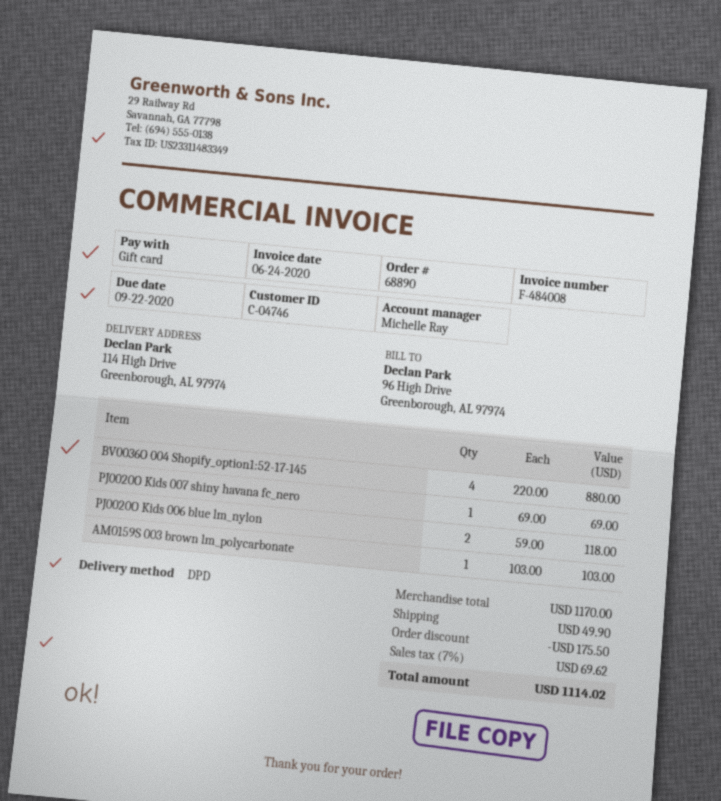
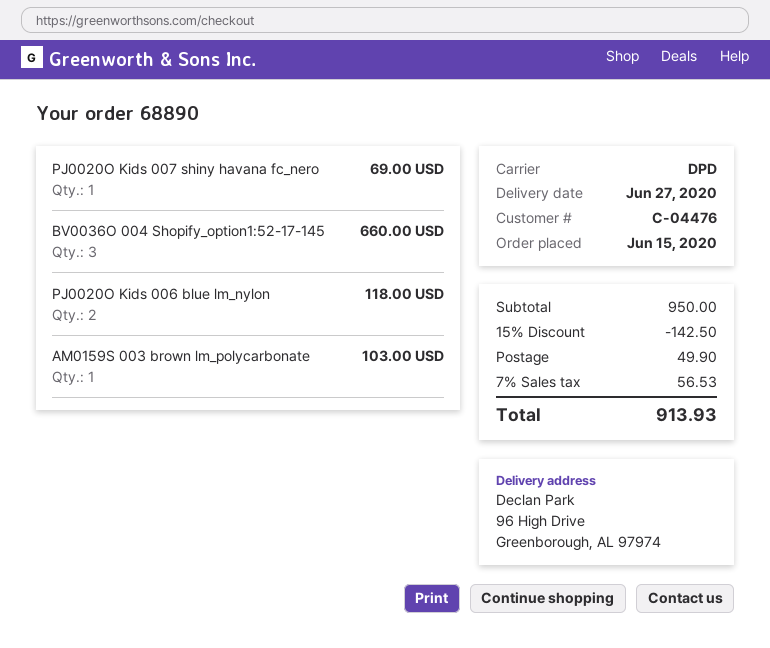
customer number: C-04746 -> C-04476
ship to: 114 High Drive, Greenborough, AL 97974 -> 96 High Drive, Greenborough, AL 97974
BV0036O 004 Shopify_option1:52-17-145: 4 for 880.00 -> 3 for 660.00
subtotal: 1170.00 -> 950.00
discount: 175.50 -> 142.50
tax: 7% = 69.62 -> 7% = 56.53
total: 1114.02 -> 913.93

